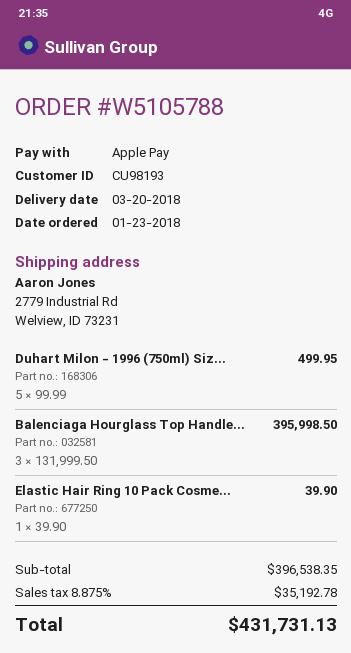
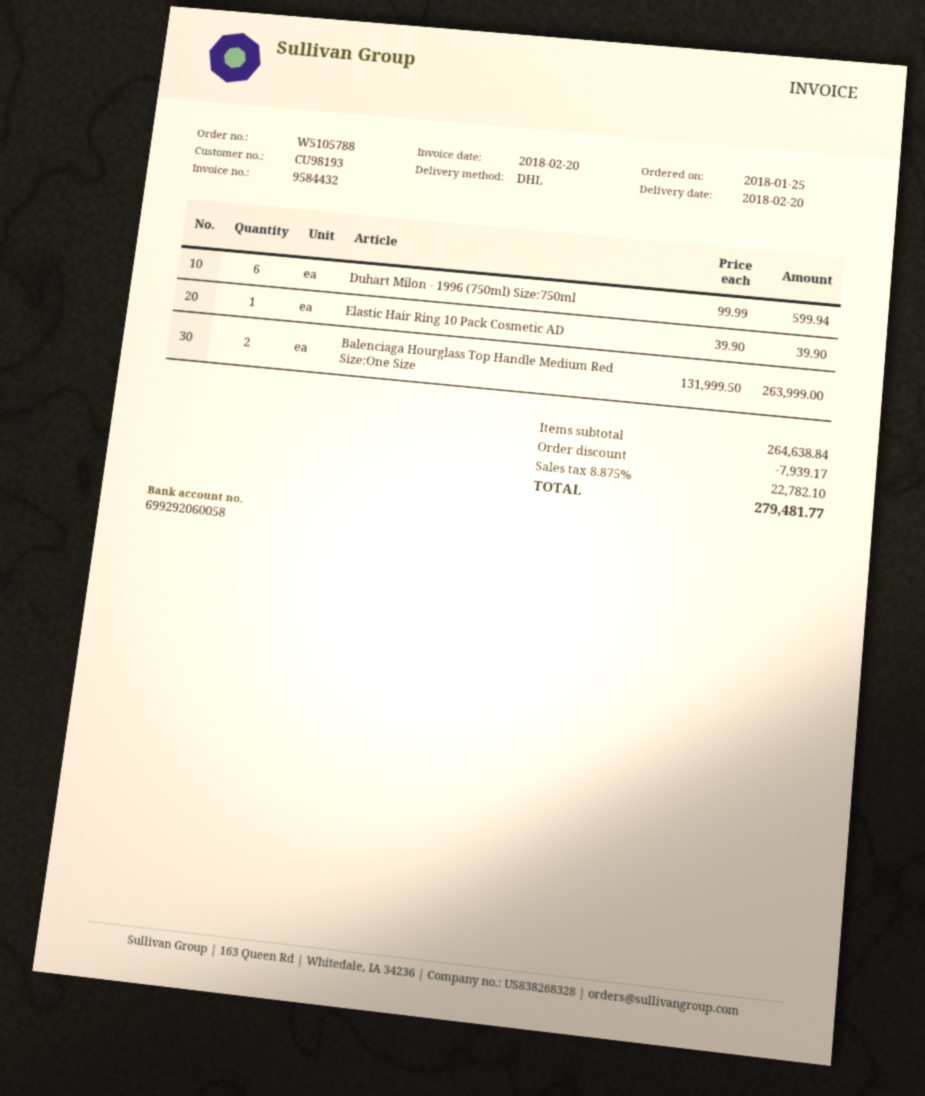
order date: 2018-01-23 -> 2018-01-25
delivery date: 2018-03-20 -> 2018-02-20
Duhart Milon - 1996 (750ml) Siz...: 5 x 99.99 = 499.95 -> 6 x 99.99 = 599.94
Balenciaga Hourglass Top Handle...: 3 x 131999.50 = 395998.50 -> 2 x 131999.50 = 263999.00
subtotal: 396538.35 -> 264638.84
discount: none -> 7939.17
tax: 8.875% = 35192.78 -> 8.875% = 22782.10
total: 431731.13 -> 279481.77

